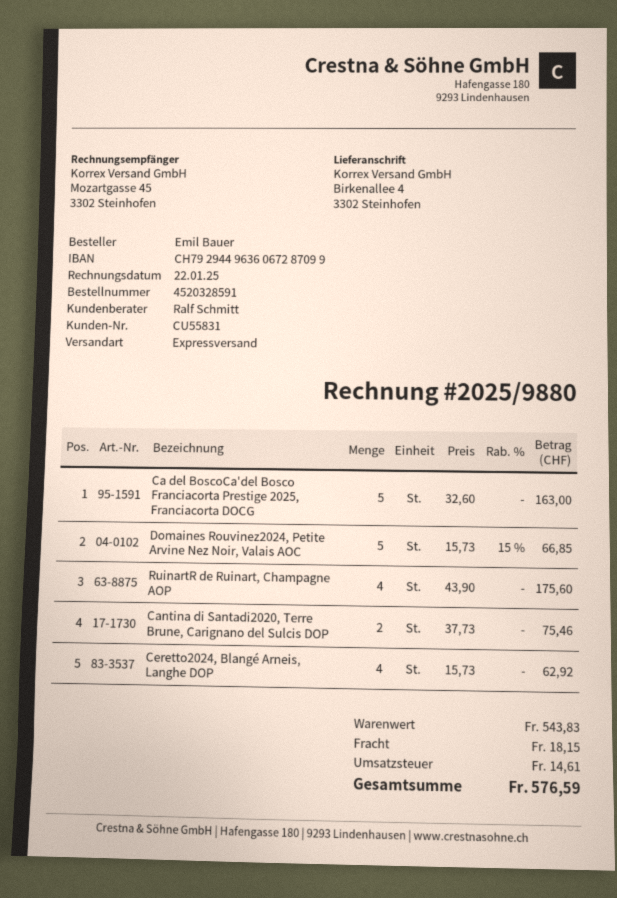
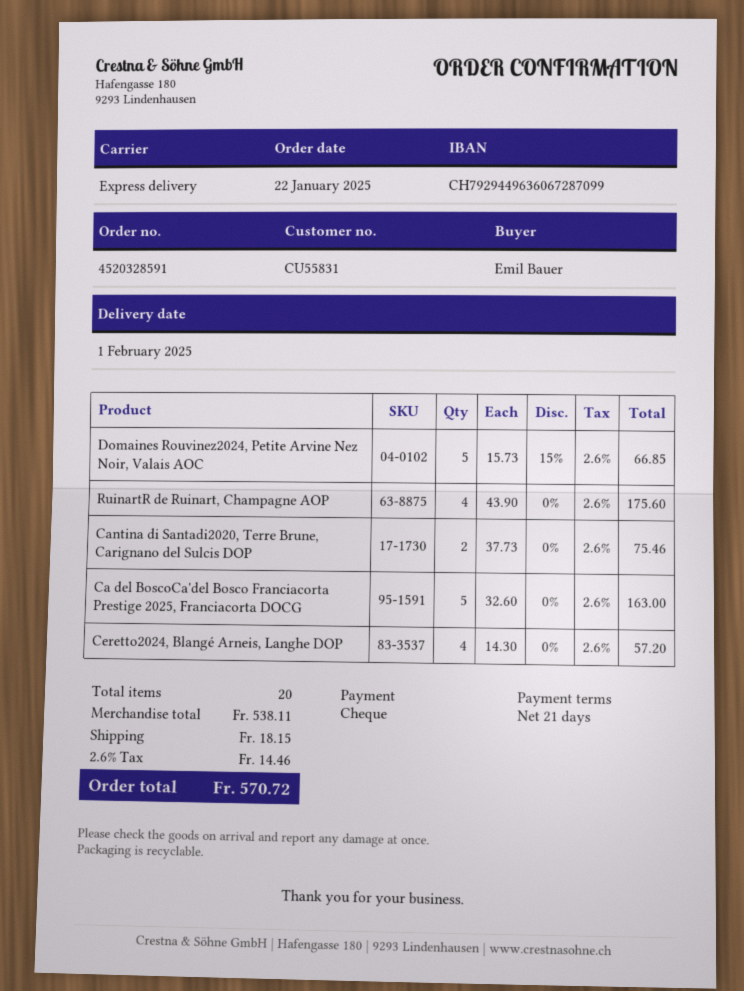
Ceretto2024, Blangé Arneis, Langhe DOP: 4 x 15.73 = 62.92 -> 4 x 14.30 = 57.20
subtotal: 543.83 -> 538.11
tax: 14.61 -> 14.46
total: 576.59 -> 570.72

